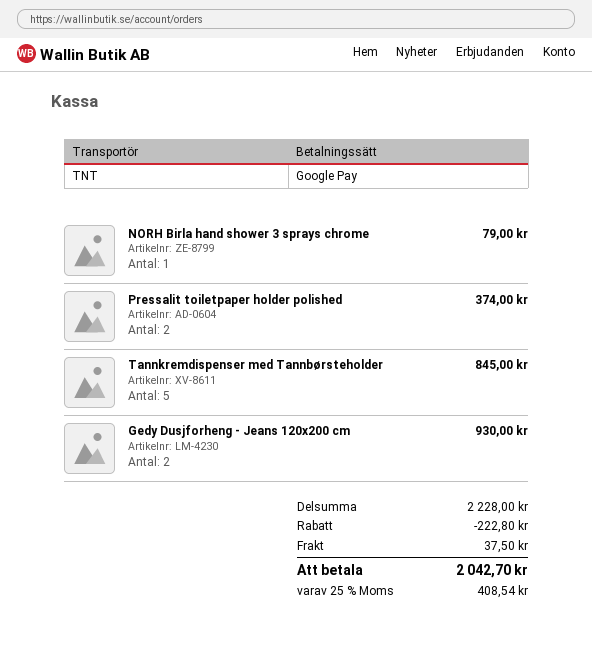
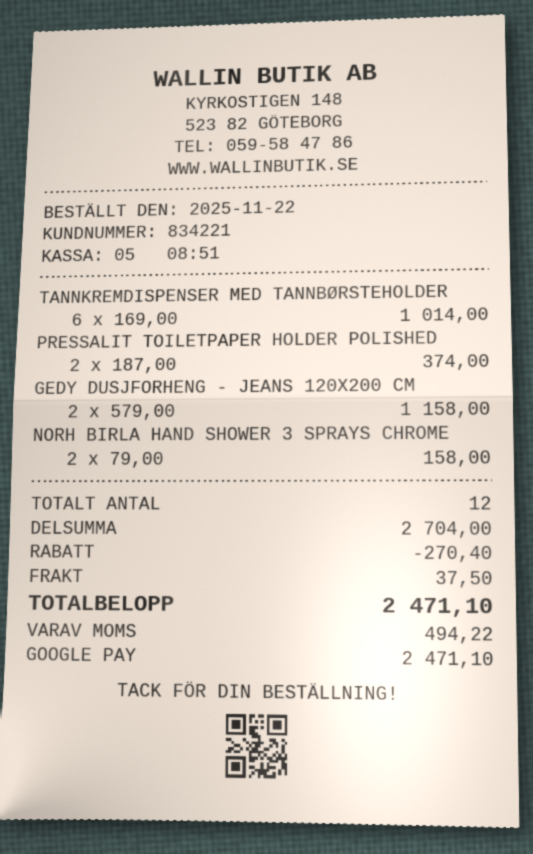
NORH Birla hand shower 3 sprays chrome: 1 for 79.00 -> 2 for 158.00
Tannkremdispenser med Tannbørsteholder: 5 for 845.00 -> 6 for 1014.00
Gedy Dusjforheng - Jeans 120x200 cm: 2 for 930.00 -> 2 for 1158.00
subtotal: 2228.00 -> 2704.00
discount: 222.80 -> 270.40
tax: 408.54 -> 494.22
total: 2042.70 -> 2471.10

